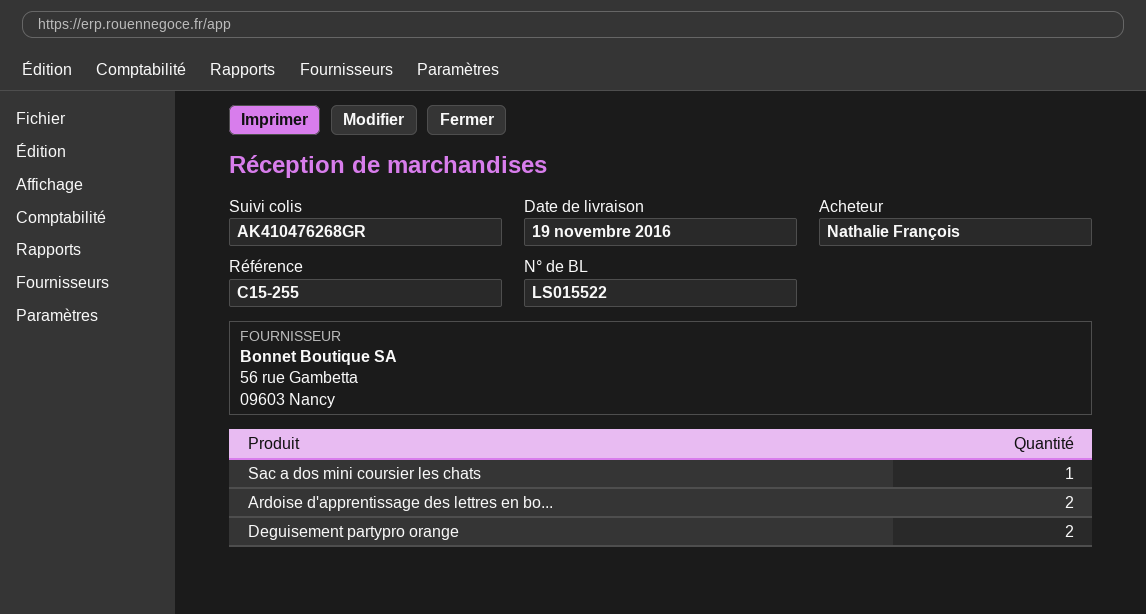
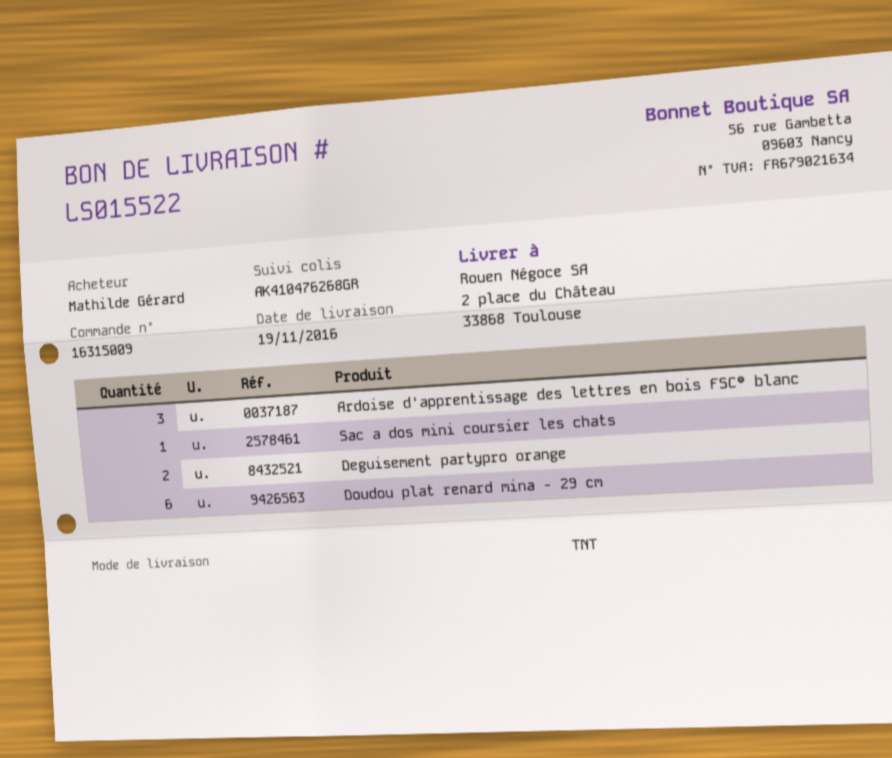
ordered by: Nathalie François -> Mathilde Gérard
Ardoise d'apprentissage des lettres en bo...: 2 -> 3
Doudou plat renard mina - 29 cm: none -> 6

